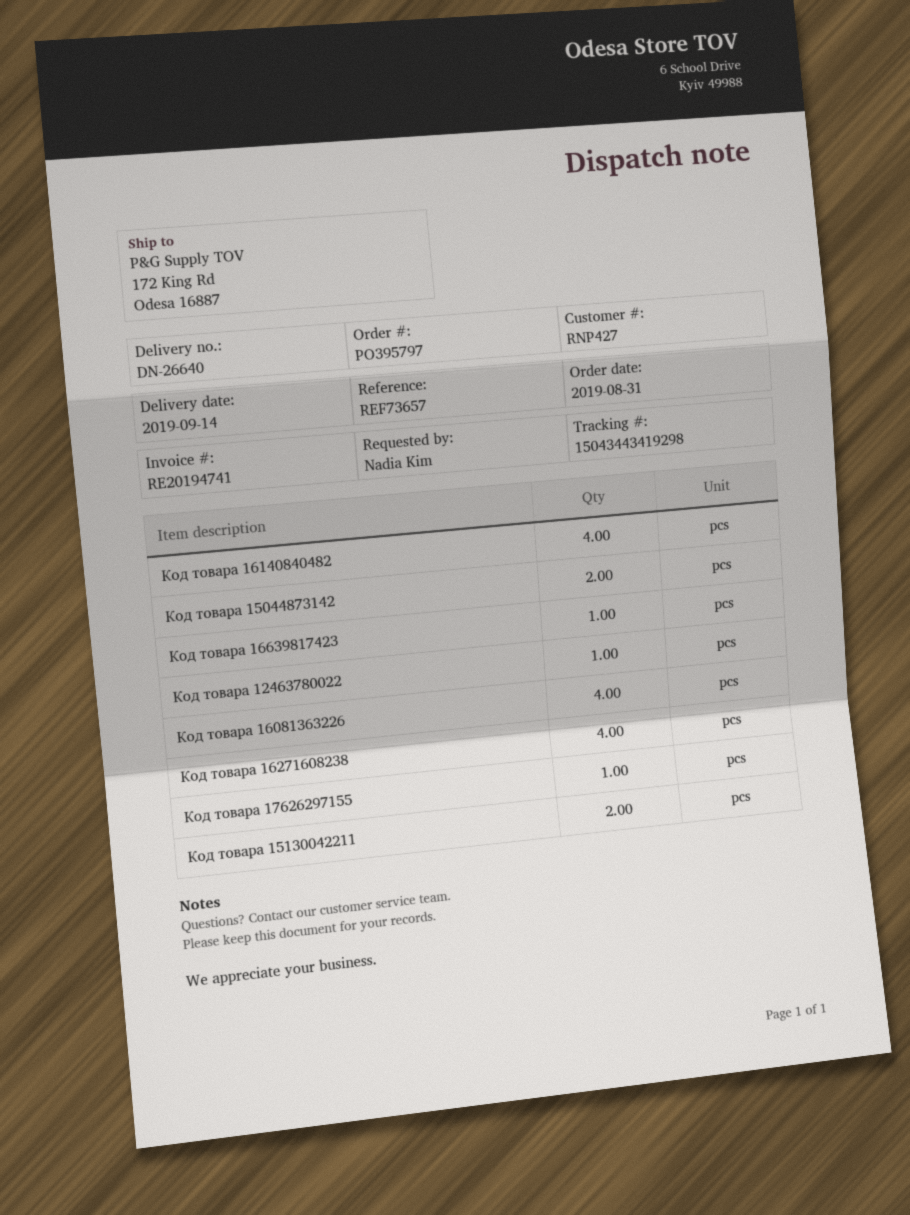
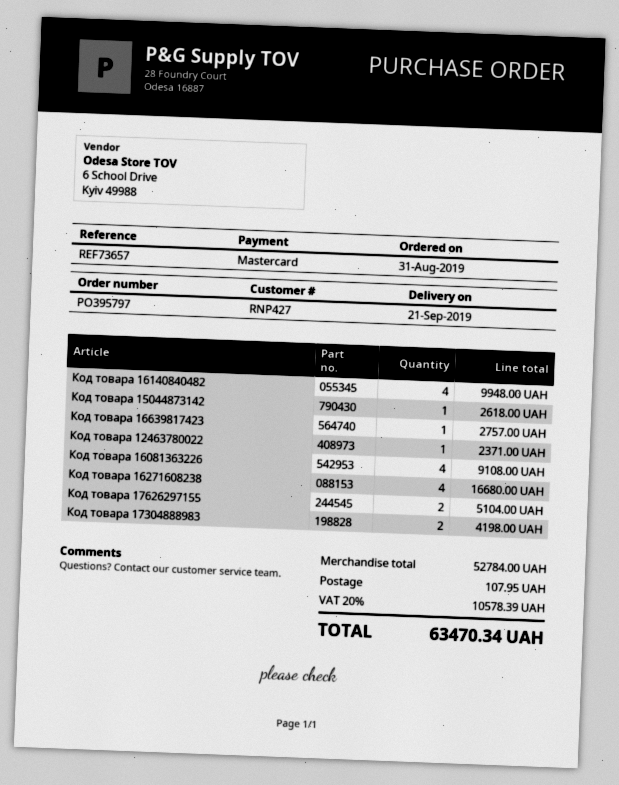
delivery date: 2019-09-14 -> 2019-09-21
Код товара 15044873142: 2 -> 1
Код товара 17626297155: 1 -> 2
Код товара 15130042211: 2 -> none
Код товара 17304888983: none -> 2

